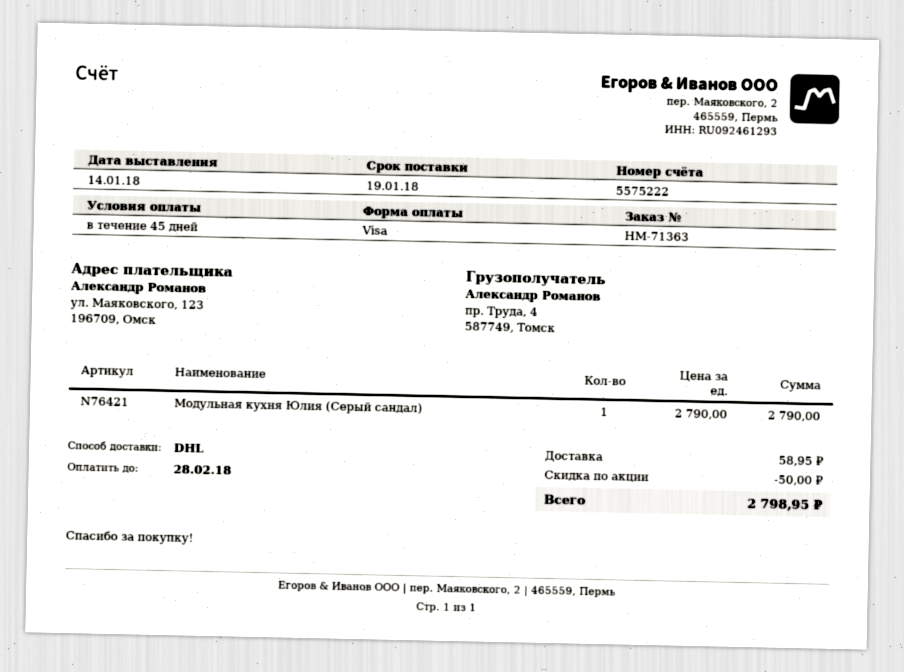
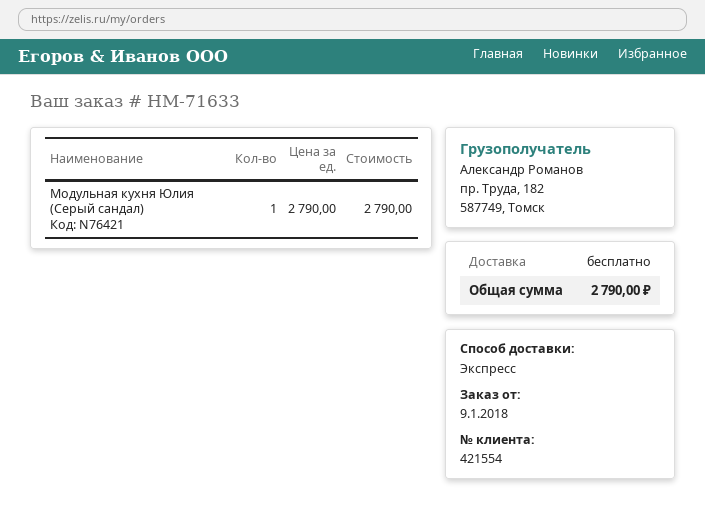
order number: HM-71363 -> HM-71633
shipping method: DHL -> express
ship to: пр. Труда, 4, 587749, Томск -> пр. Труда, 182, 587749, Томск
discount: 50.00 -> none
shipping: 58.95 -> 0.00
total: 2798.95 -> 2790.00

